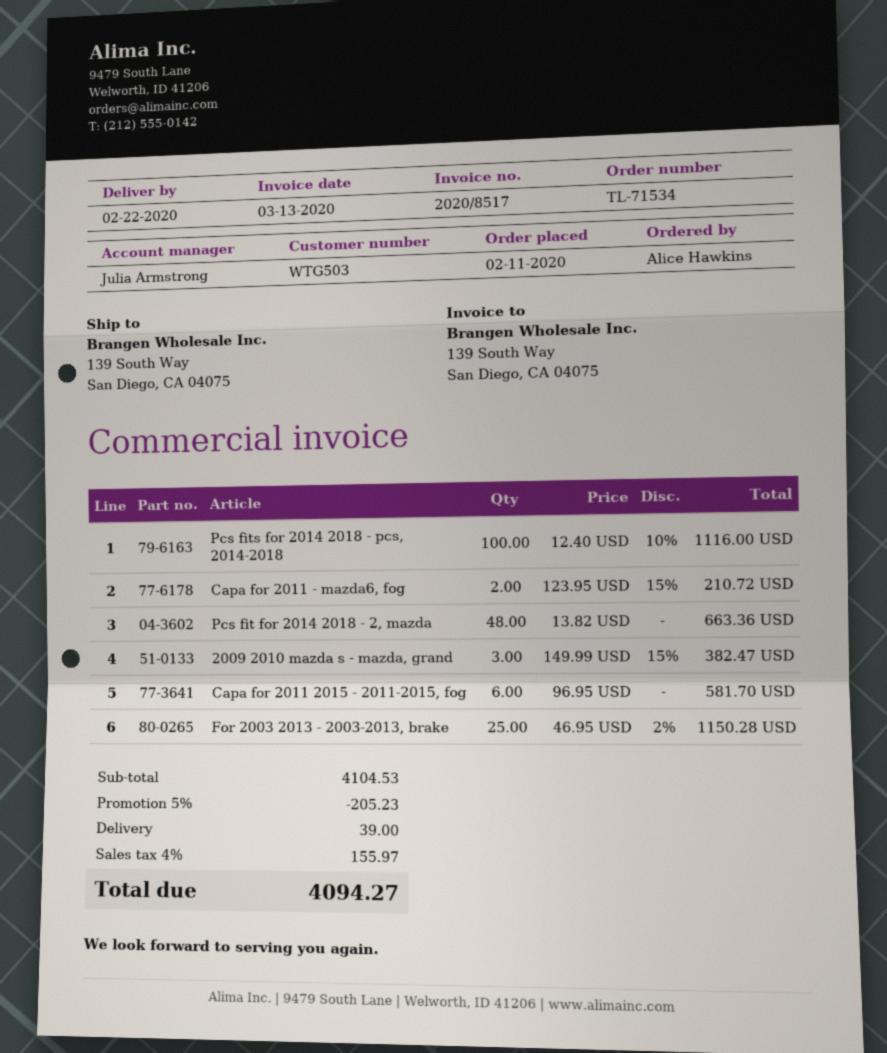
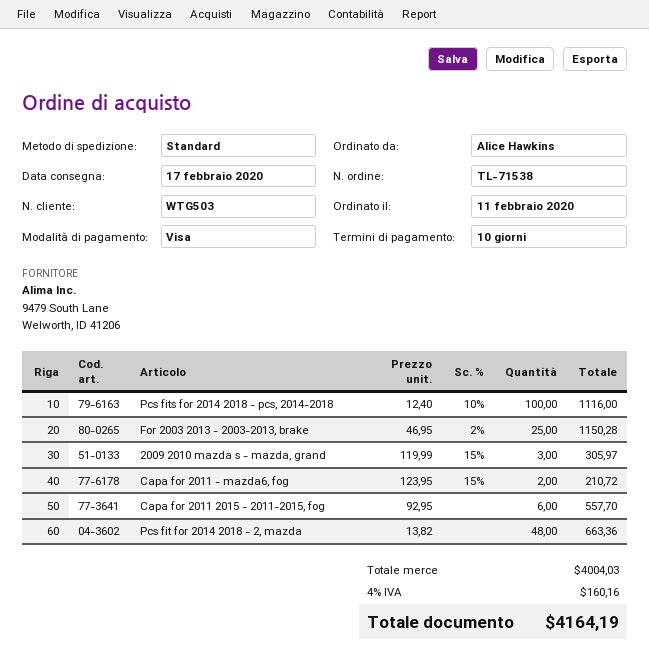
order number: TL-71534 -> TL-71538
delivery date: 2020-02-22 -> 2020-02-17
2009 2010 mazda s - mazda, grand: 3 x 149.99 - 15% = 382.47 -> 3 x 119.99 - 15% = 305.97
Capa for 2011 2015 - 2011-2015, fog: 6 x 96.95 = 581.70 -> 6 x 92.95 = 557.70
subtotal: 4104.53 -> 4004.03
discount: 5% = 205.23 -> none
shipping: 39.00 -> none
tax: 4% = 155.97 -> 4% = 160.16
total: 4094.27 -> 4164.19

